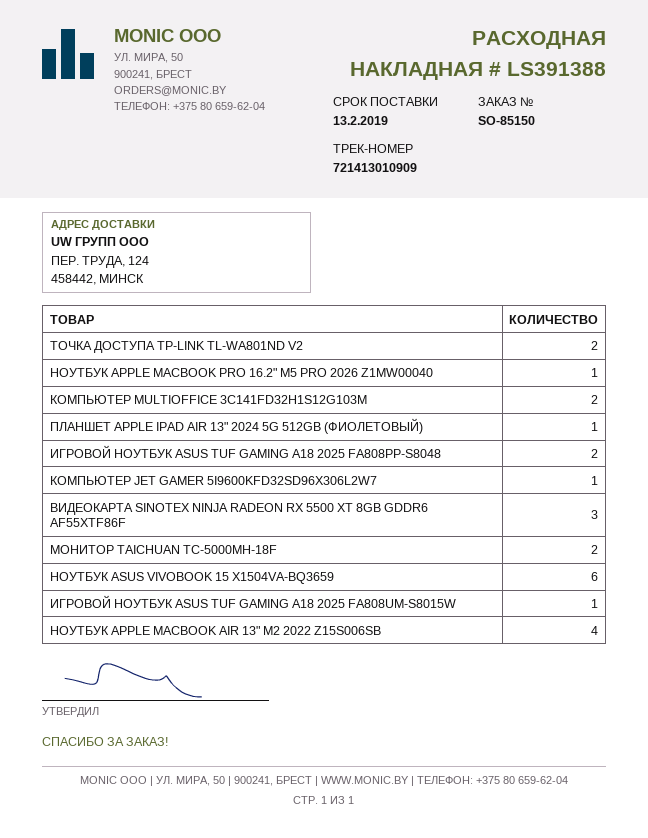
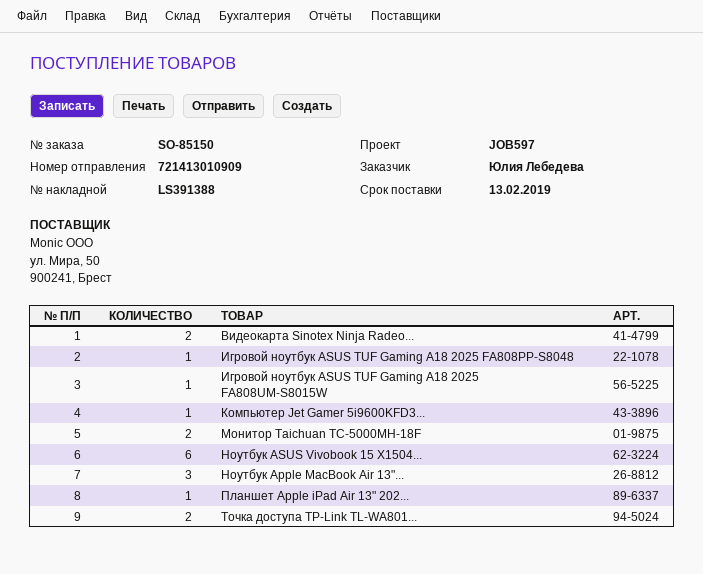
НОУТБУК APPLE MACBOOK PRO 16.2" M5 PRO 2026 Z1MW00040: 1 -> none
КОМПЬЮТЕР MULTIOFFICE 3C141FD32H1S12G103M: 2 -> none
ИГРОВОЙ НОУТБУК ASUS TUF GAMING A18 2025 FA808PP-S8048: 2 -> 1
ВИДЕОКАРТА SINOTEX NINJA RADEON RX 5500 XT 8GB GDDR6 AF55XTF86F: 3 -> 2
НОУТБУК APPLE MACBOOK AIR 13" M2 2022 Z15S006SB: 4 -> 3

